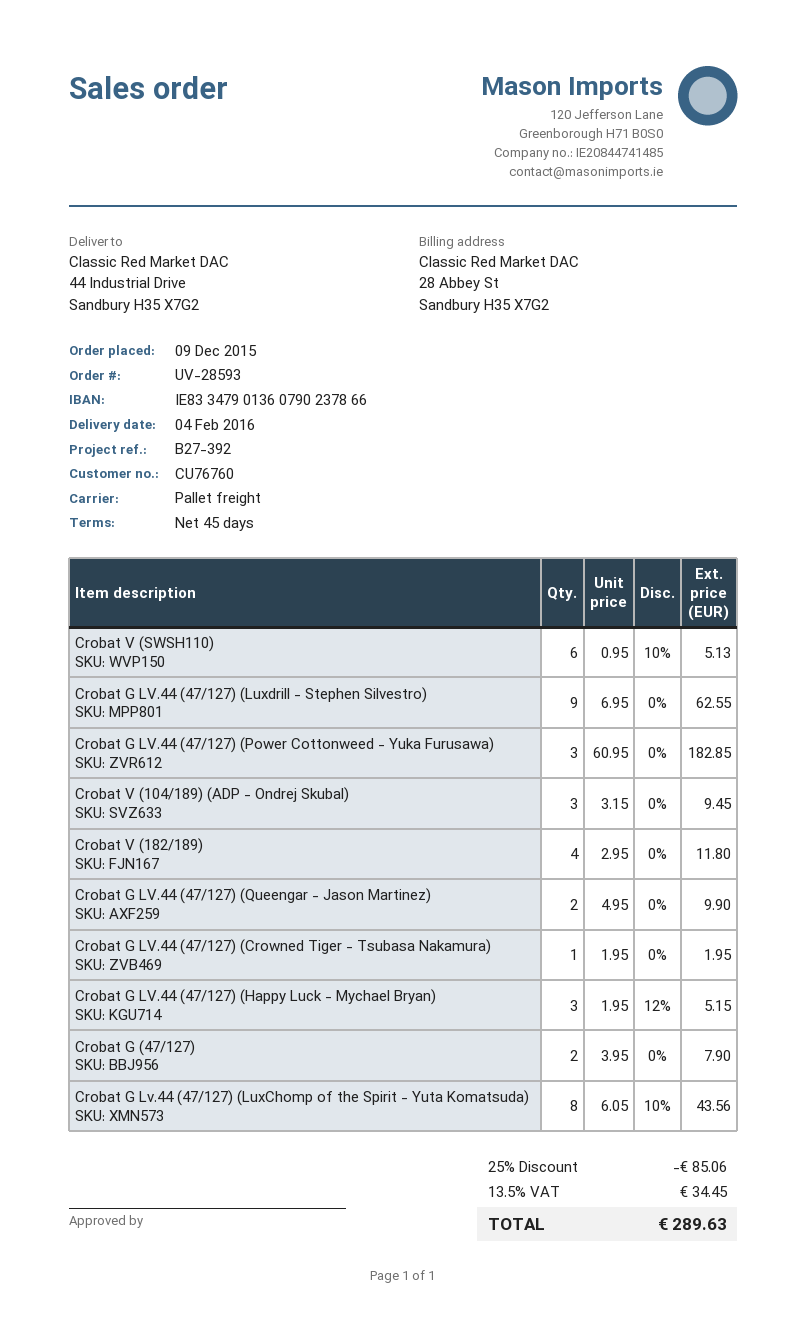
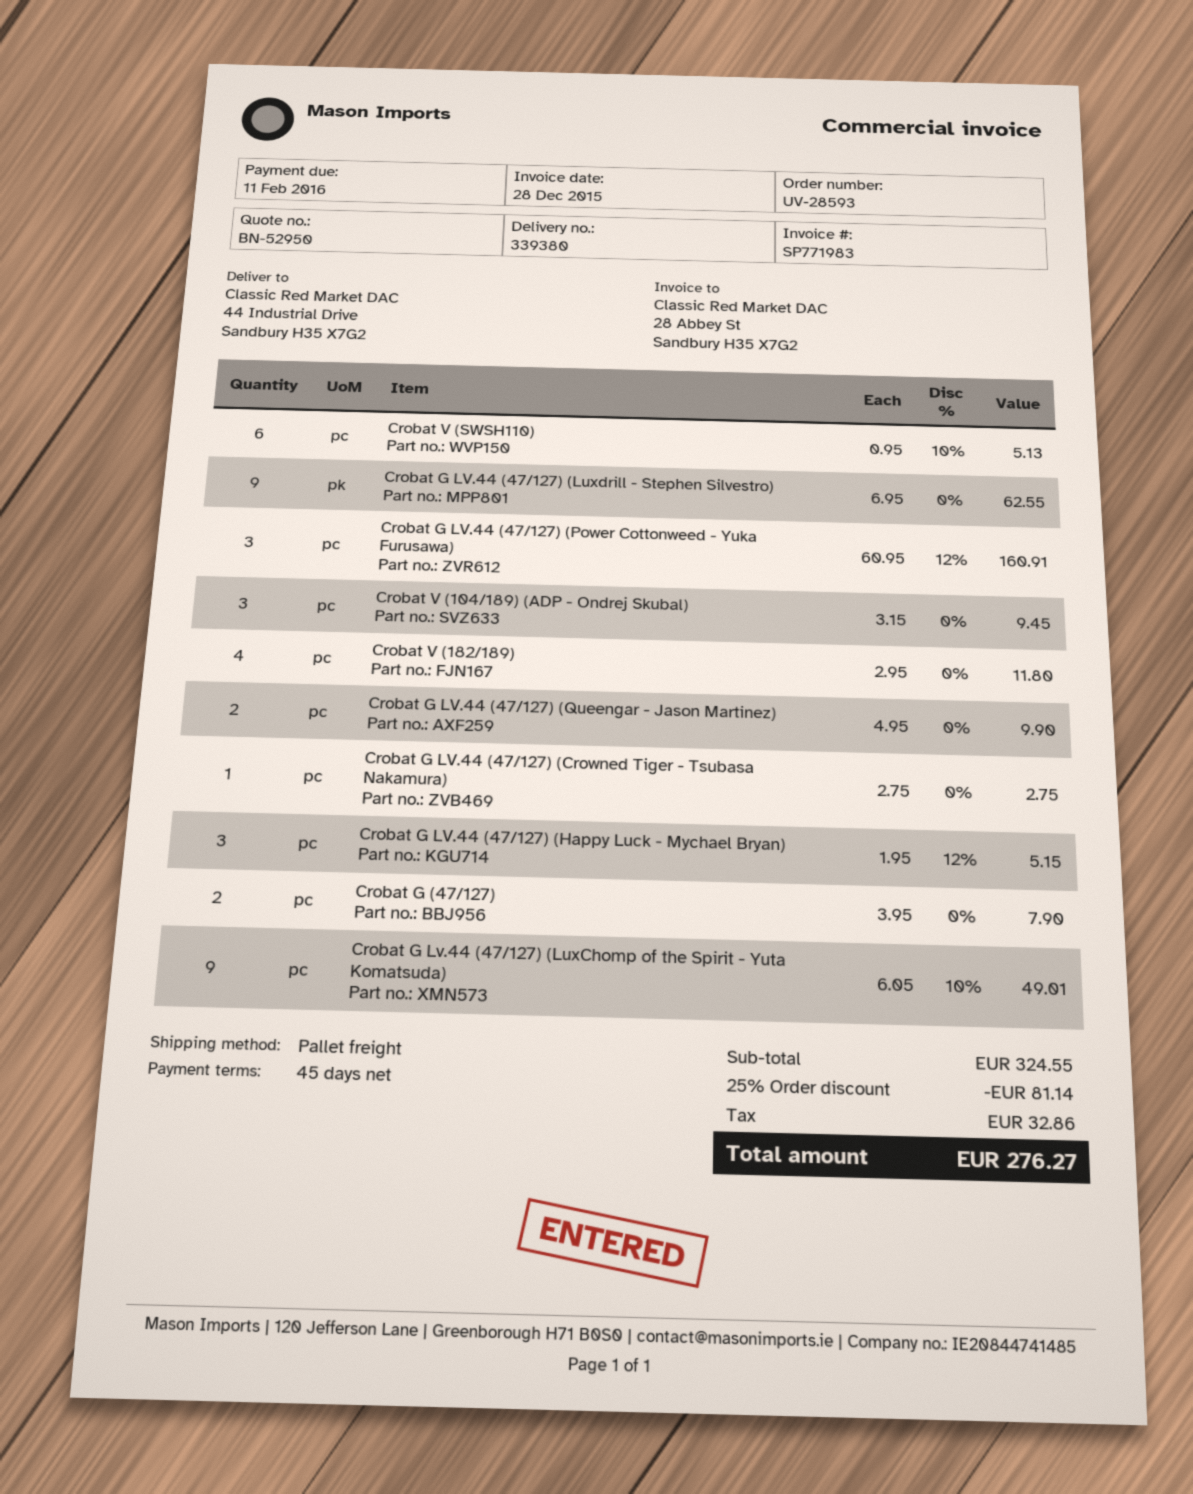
Crobat G LV.44 (47/127) (Power Cottonweed - Yuka Furusawa): 3 x 60.95 = 182.85 -> 3 x 60.95 - 12% = 160.91
Crobat G LV.44 (47/127) (Crowned Tiger - Tsubasa Nakamura): 1 x 1.95 = 1.95 -> 1 x 2.75 = 2.75
Crobat G Lv.44 (47/127) (LuxChomp of the Spirit - Yuta Komatsuda): 8 x 6.05 - 10% = 43.56 -> 9 x 6.05 - 10% = 49.01
discount: 25% = 85.06 -> 25% = 81.14
tax: 34.45 -> 32.86
total: 289.63 -> 276.27

